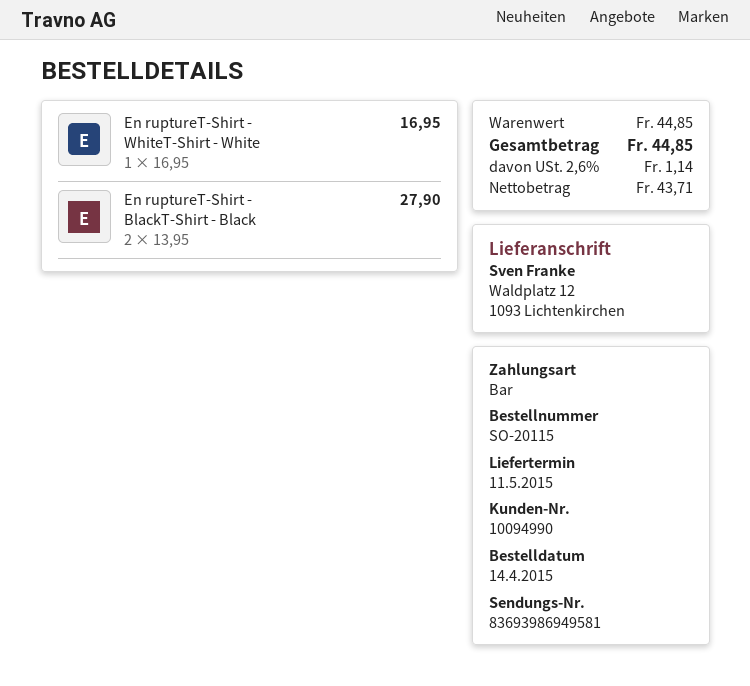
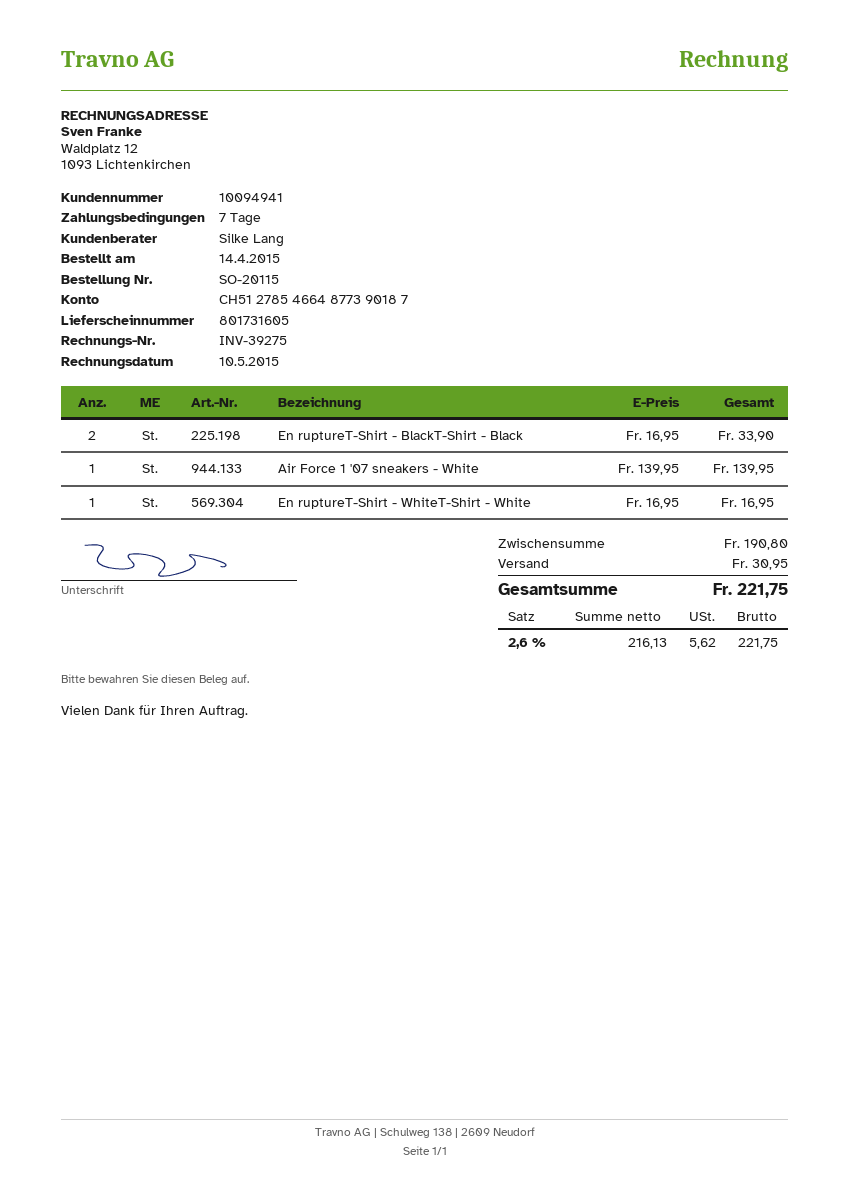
customer number: 10094990 -> 10094941
En ruptureT-Shirt - BlackT-Shirt - Black: 2 x 13.95 = 27.90 -> 2 x 16.95 = 33.90
Air Force 1 '07 sneakers - White: none -> 1 x 139.95 = 139.95
subtotal: 44.85 -> 190.80
shipping: none -> 30.95
net: 43.71 -> 216.13
tax: 2.6% = 1.14 -> 2.6% = 5.62
total: 44.85 -> 221.75

